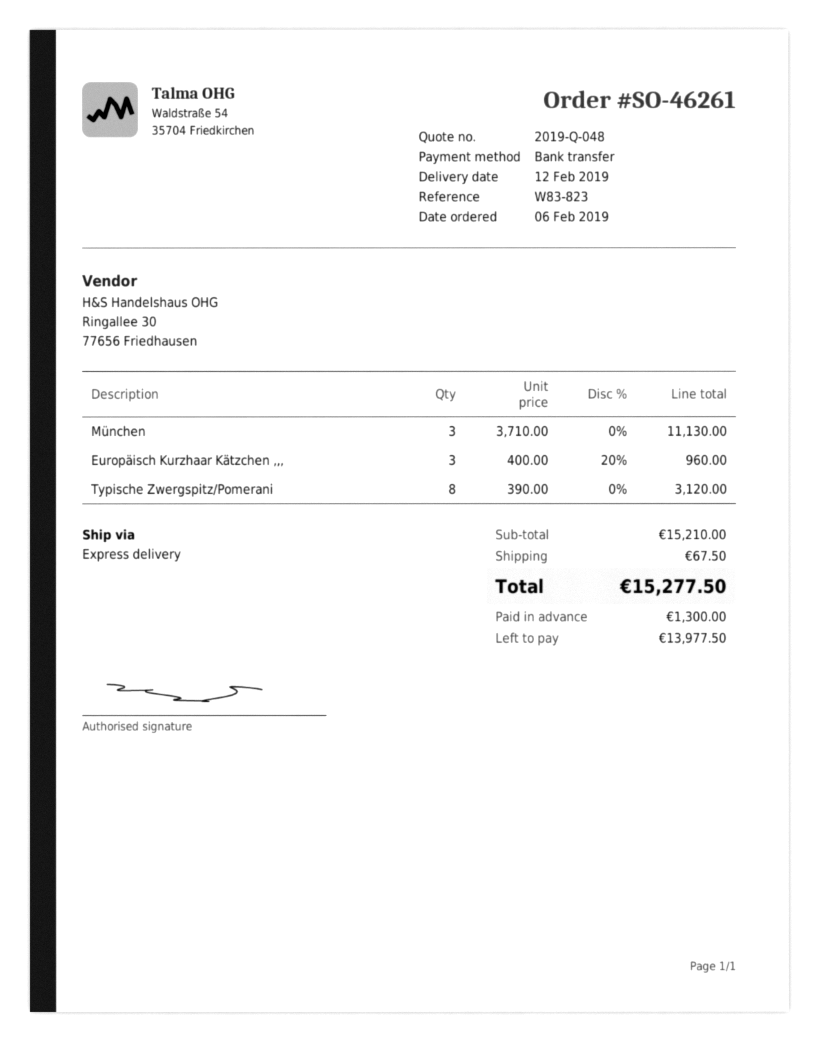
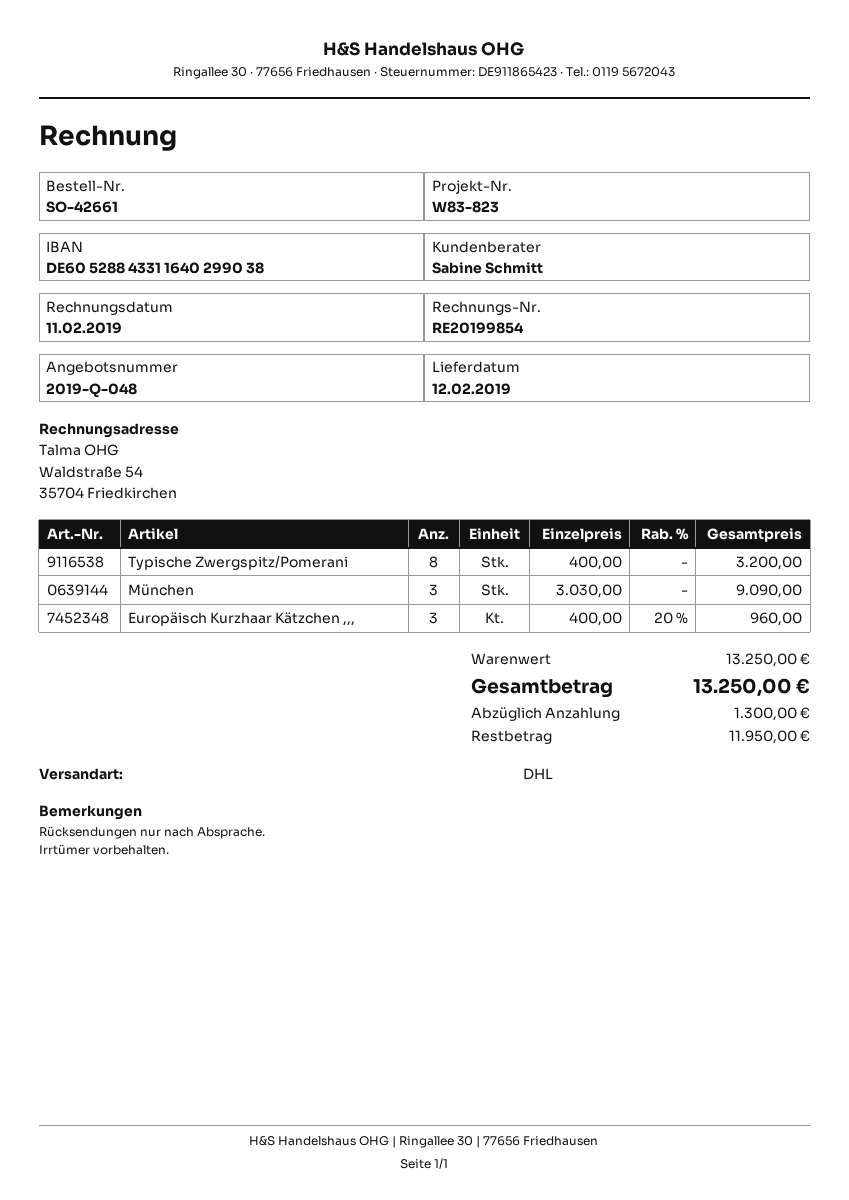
order number: SO-46261 -> SO-42661
shipping method: express -> DHL
München: 3 x 3710.00 = 11130.00 -> 3 x 3030.00 = 9090.00
Typische Zwergspitz/Pomerani: 8 x 390.00 = 3120.00 -> 8 x 400.00 = 3200.00
subtotal: 15210.00 -> 13250.00
shipping: 67.50 -> none
total: 15277.50 -> 13250.00
balance: 13977.50 -> 11950.00

